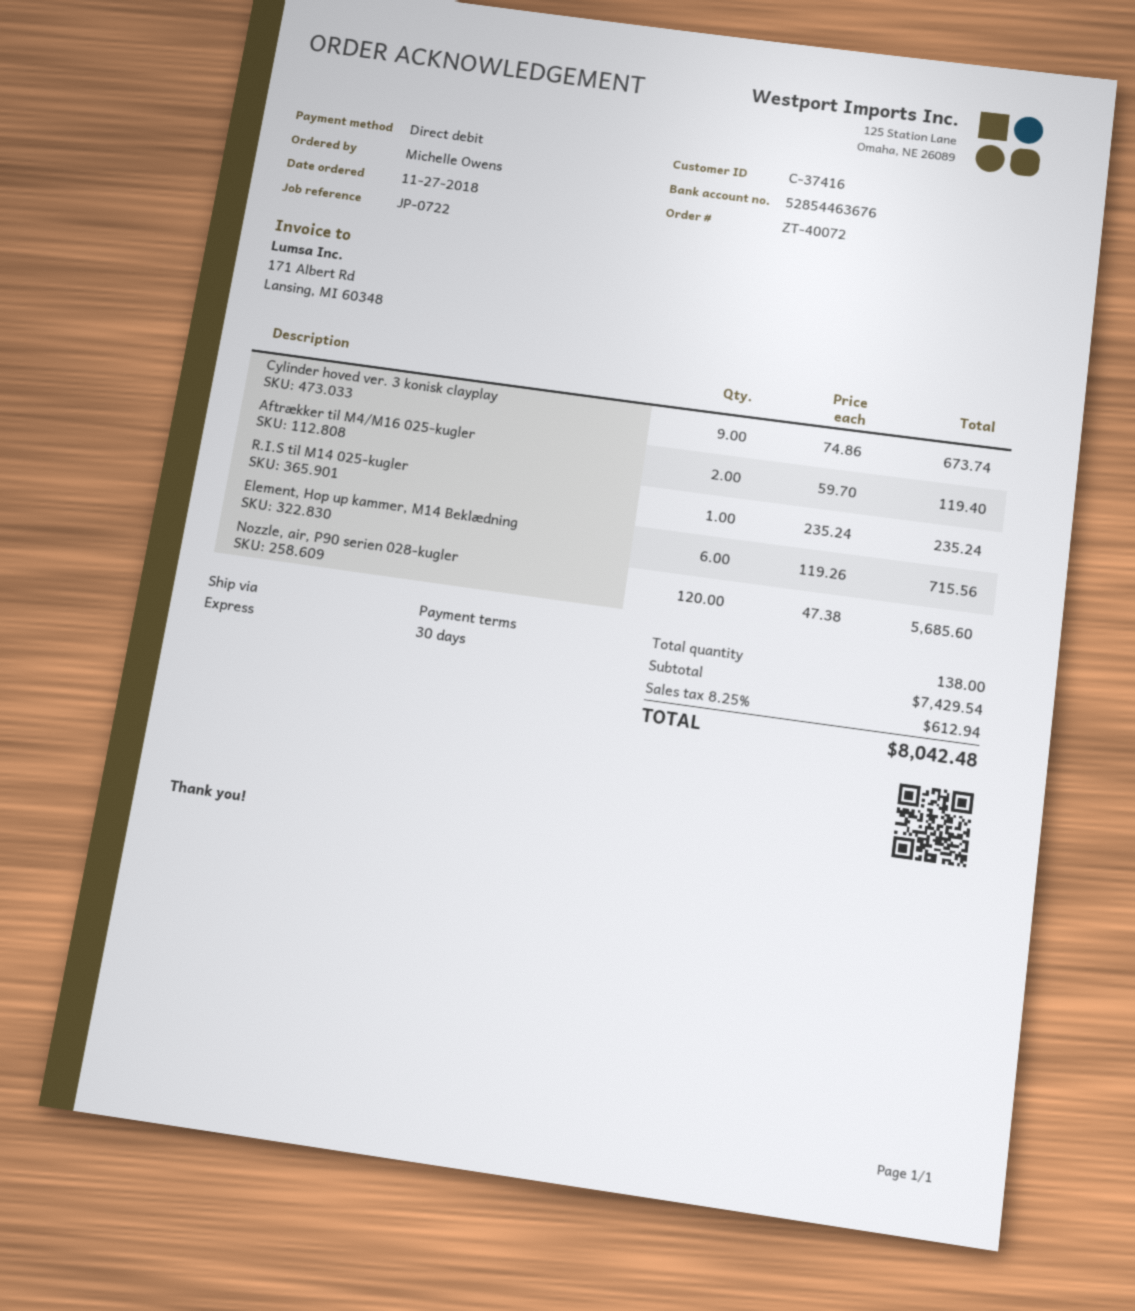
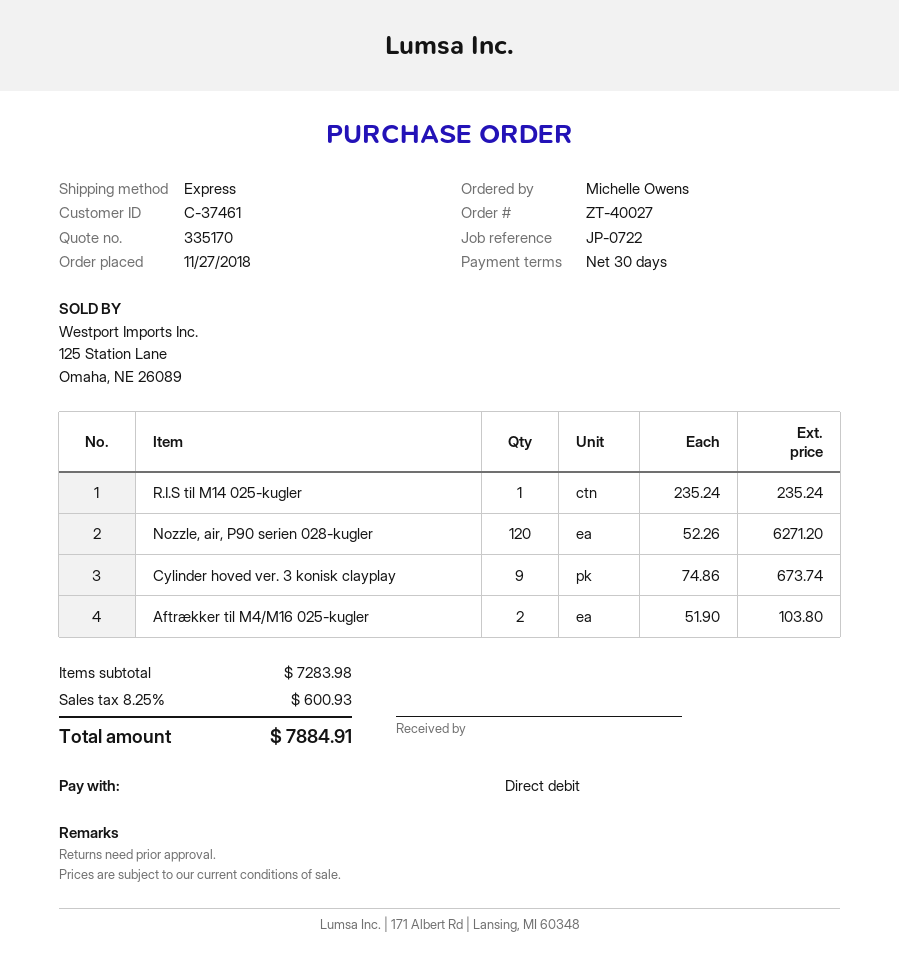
order number: ZT-40072 -> ZT-40027
customer number: C-37416 -> C-37461
Aftrækker til M4/M16 025-kugler: 2 x 59.70 = 119.40 -> 2 x 51.90 = 103.80
Element, Hop up kammer, M14 Beklædning: 6 x 119.26 = 715.56 -> none
Nozzle, air, P90 serien 028-kugler: 120 x 47.38 = 5685.60 -> 120 x 52.26 = 6271.20
subtotal: 7429.54 -> 7283.98
tax: 8.25% = 612.94 -> 8.25% = 600.93
total: 8042.48 -> 7884.91

